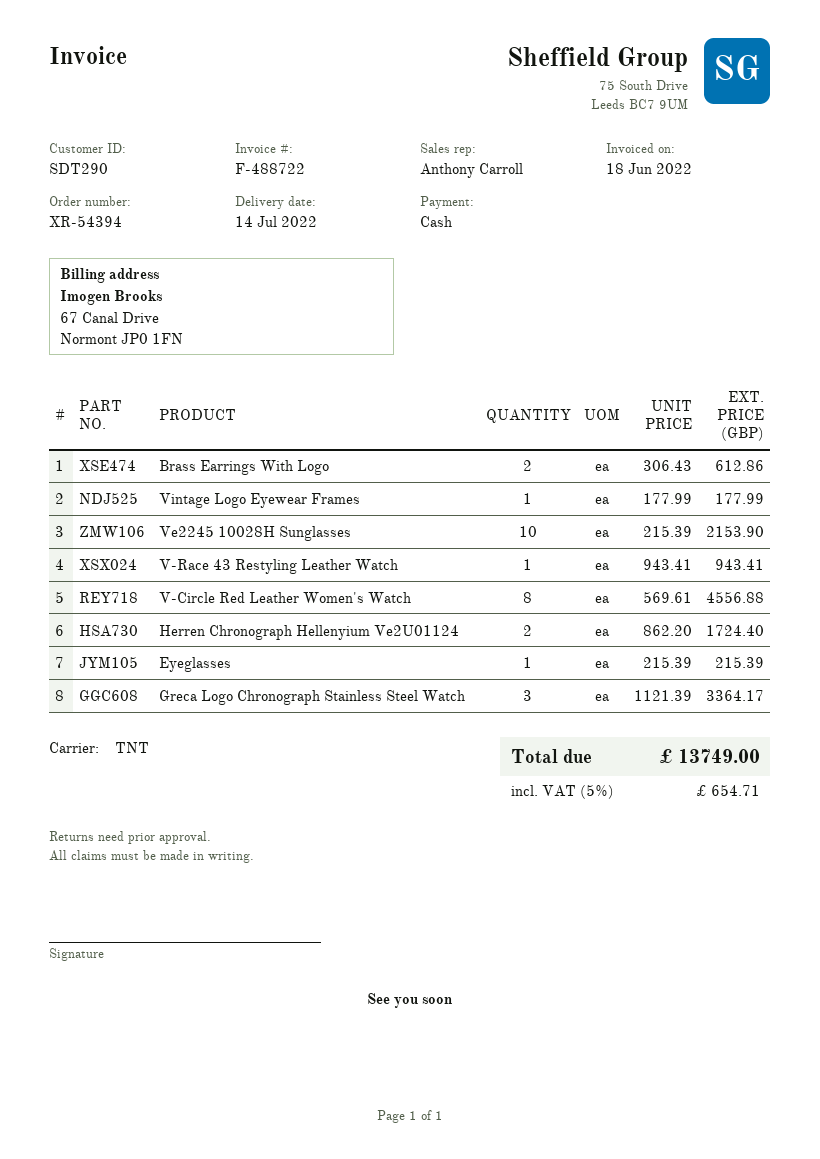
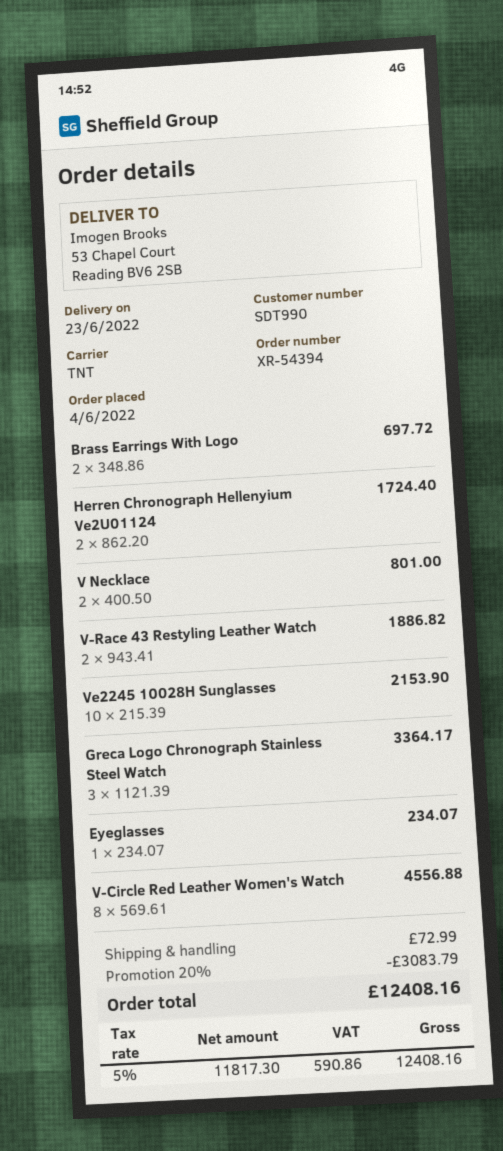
delivery date: 2022-07-14 -> 2022-06-23
customer number: SDT290 -> SDT990
Brass Earrings With Logo: 2 x 306.43 = 612.86 -> 2 x 348.86 = 697.72
Vintage Logo Eyewear Frames: 1 x 177.99 = 177.99 -> none
V-Race 43 Restyling Leather Watch: 1 x 943.41 = 943.41 -> 2 x 943.41 = 1886.82
Eyeglasses: 1 x 215.39 = 215.39 -> 1 x 234.07 = 234.07
V Necklace: none -> 2 x 400.50 = 801.00
discount: none -> 20% = 3083.79
shipping: none -> 72.99
tax: 5% = 654.71 -> 5% = 590.86
total: 13749.00 -> 12408.16

